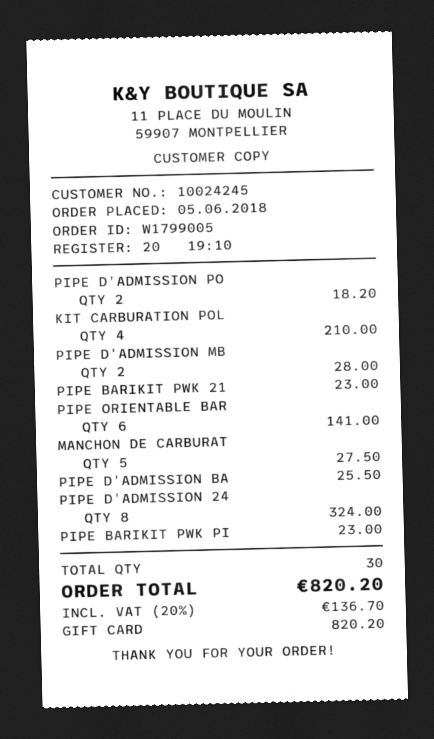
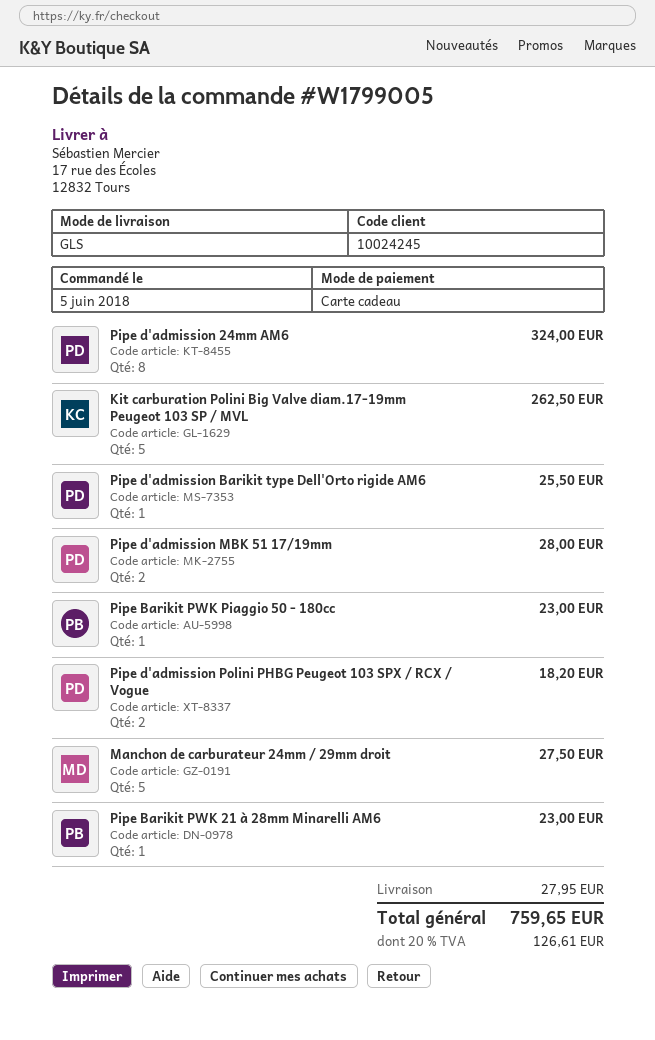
KIT CARBURATION POL: 4 for 210.00 -> 5 for 262.50
PIPE ORIENTABLE BAR: 6 for 141.00 -> none
shipping: none -> 27.95
tax: 20% = 136.70 -> 20% = 126.61
total: 820.20 -> 759.65

